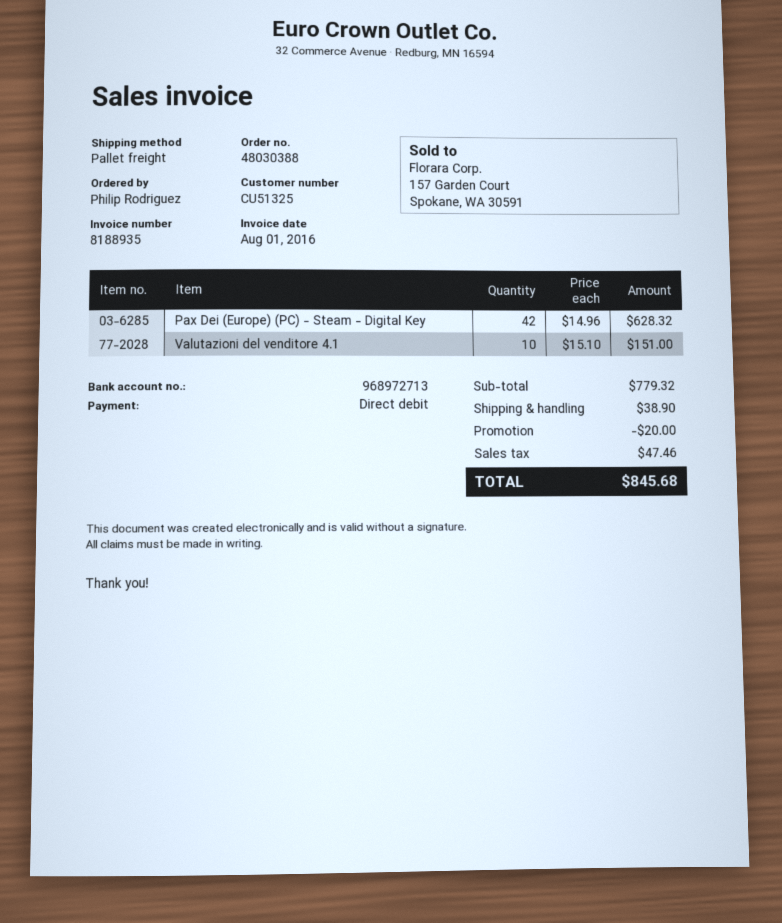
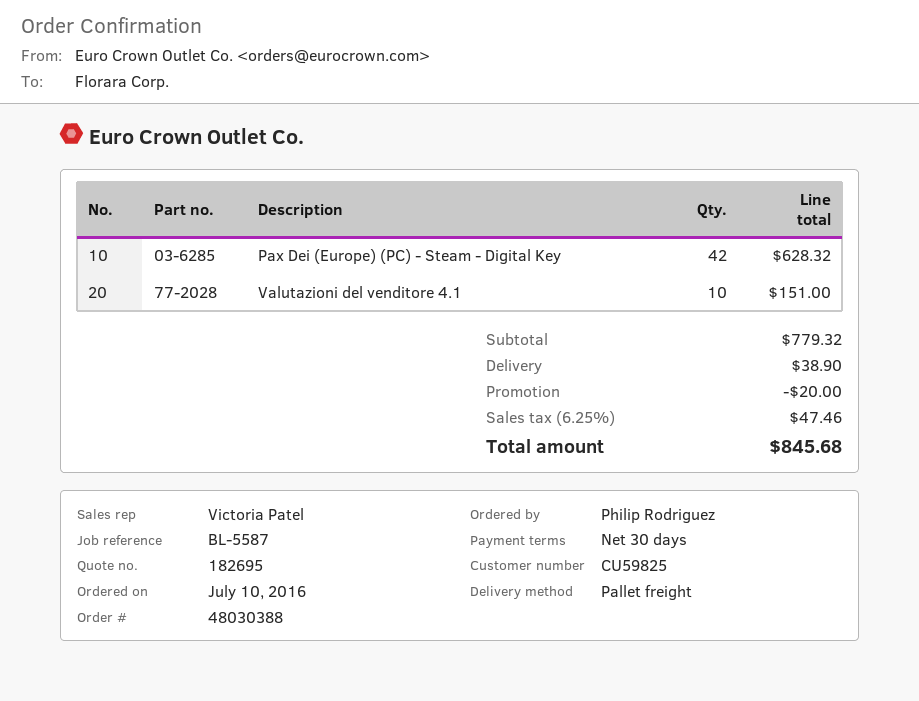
customer number: CU51325 -> CU59825

